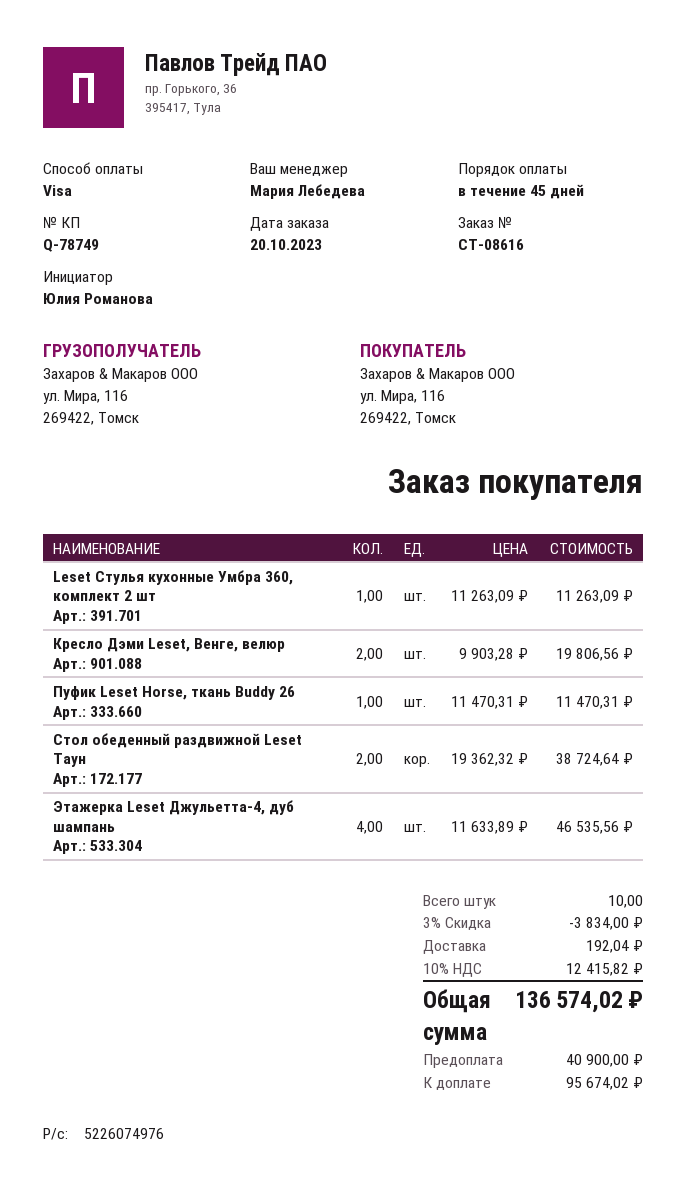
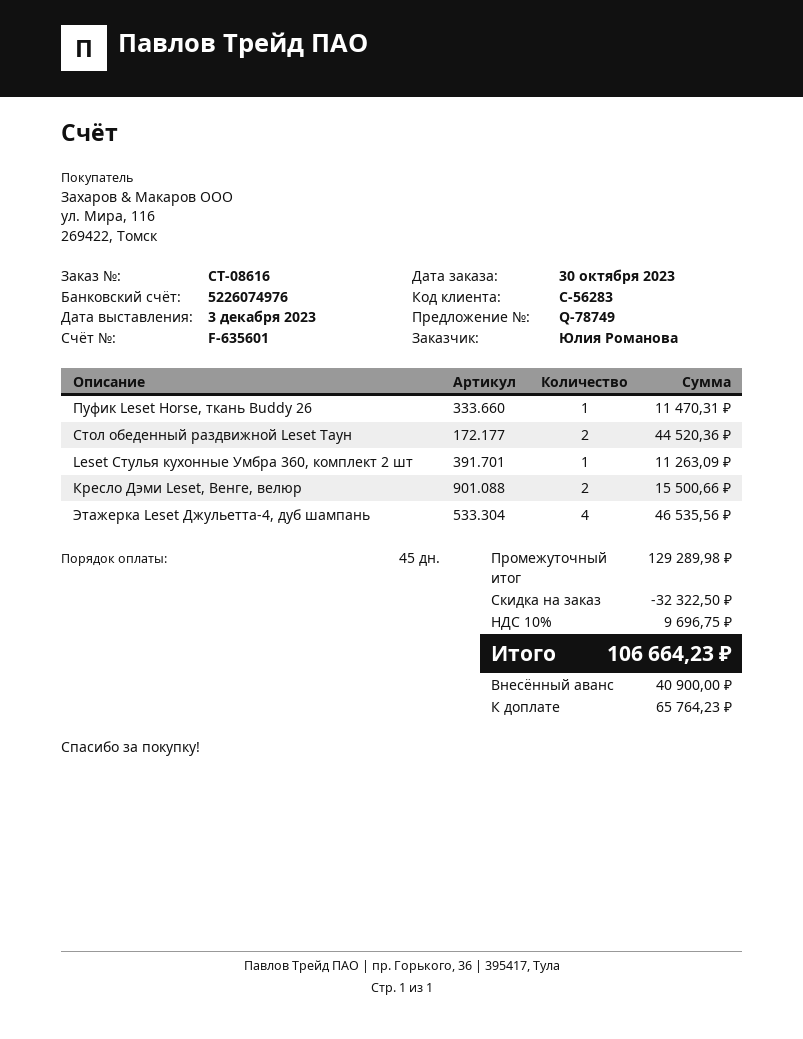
order date: 2023-10-20 -> 2023-10-30
Кресло Дэми Leset, Венге, велюр: 2 for 19806.56 -> 2 for 15500.66
Стол обеденный раздвижной Leset Таун: 2 for 38724.64 -> 2 for 44520.36
discount: 3834.00 -> 32322.50
shipping: 192.04 -> none
tax: 10% = 12415.82 -> 10% = 9696.75
total: 136574.02 -> 106664.23
balance: 95674.02 -> 65764.23

